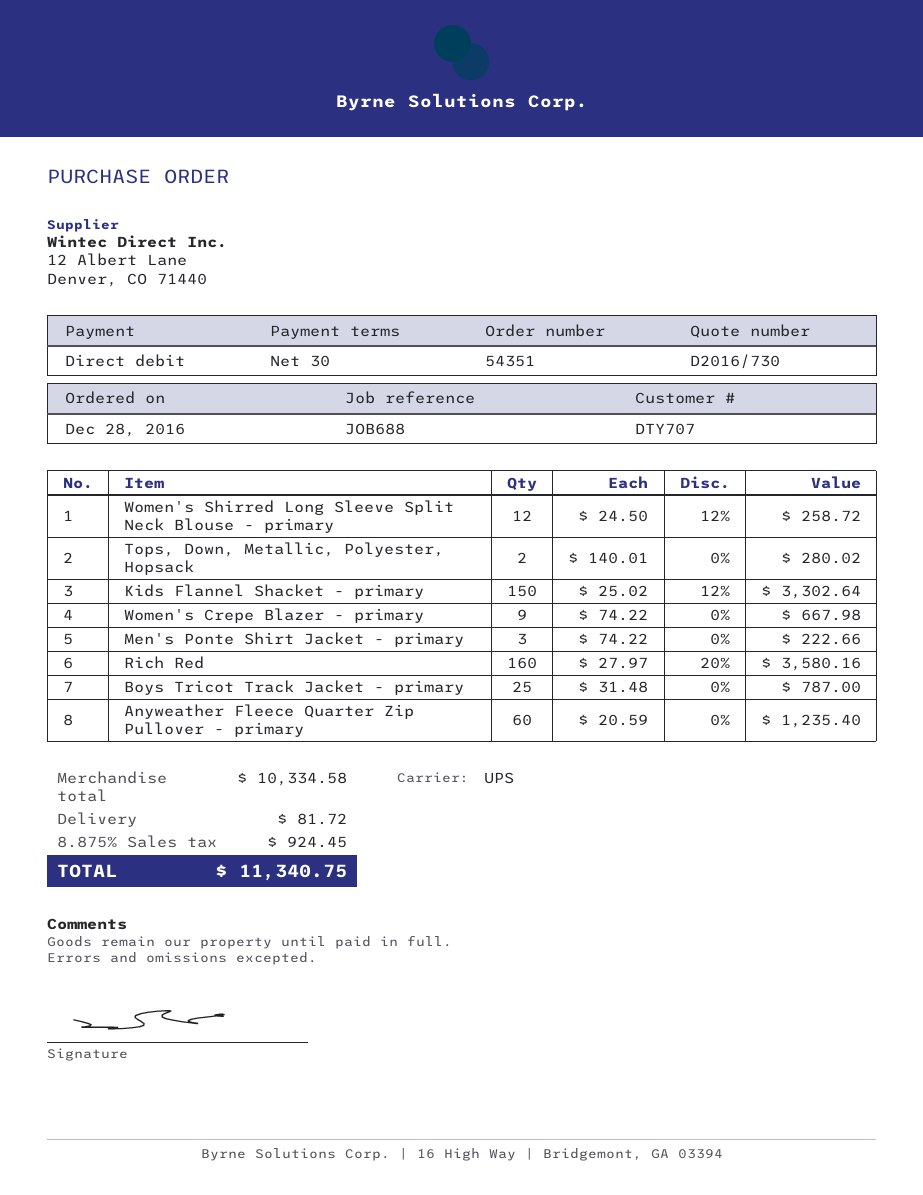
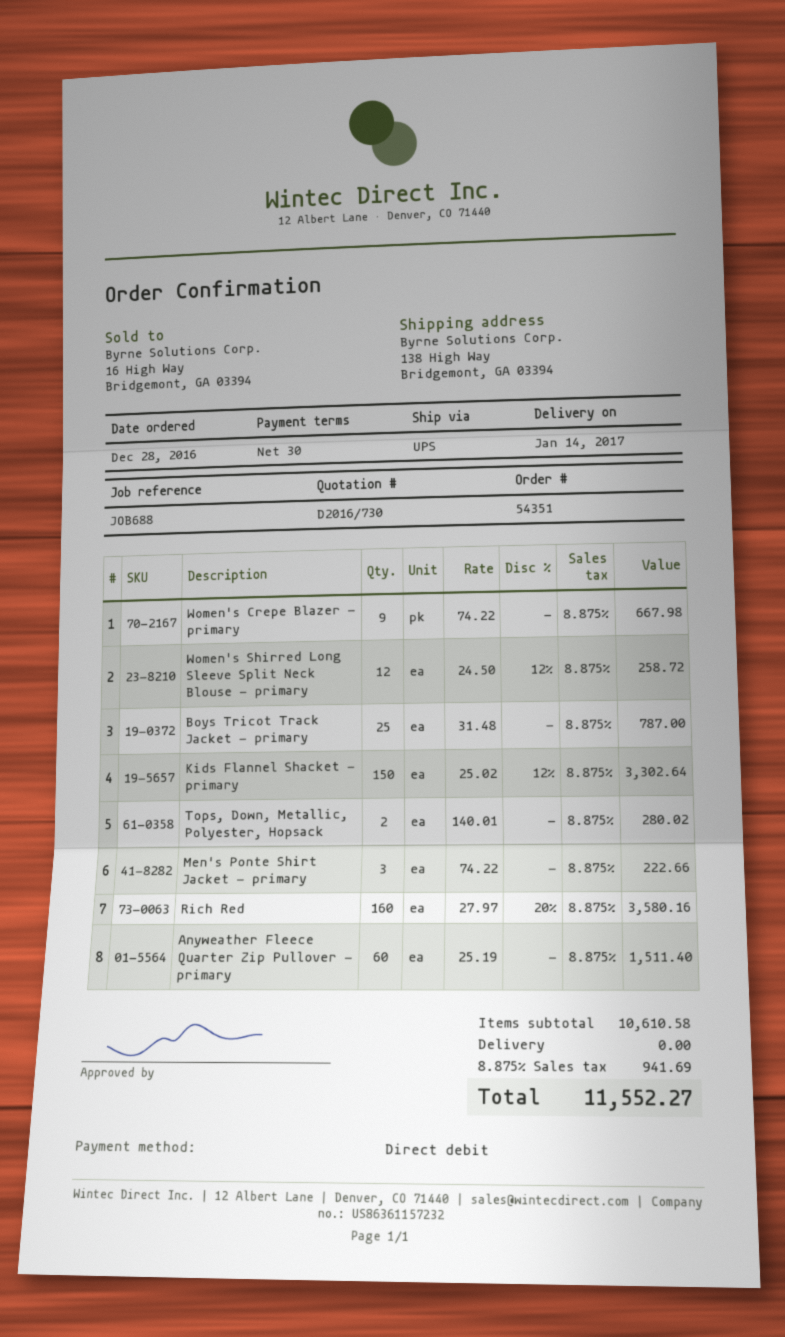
Anyweather Fleece Quarter Zip Pullover - primary: 60 x 20.59 = 1235.40 -> 60 x 25.19 = 1511.40
subtotal: 10334.58 -> 10610.58
shipping: 81.72 -> 0.00
tax: 8.875% = 924.45 -> 8.875% = 941.69
total: 11340.75 -> 11552.27

